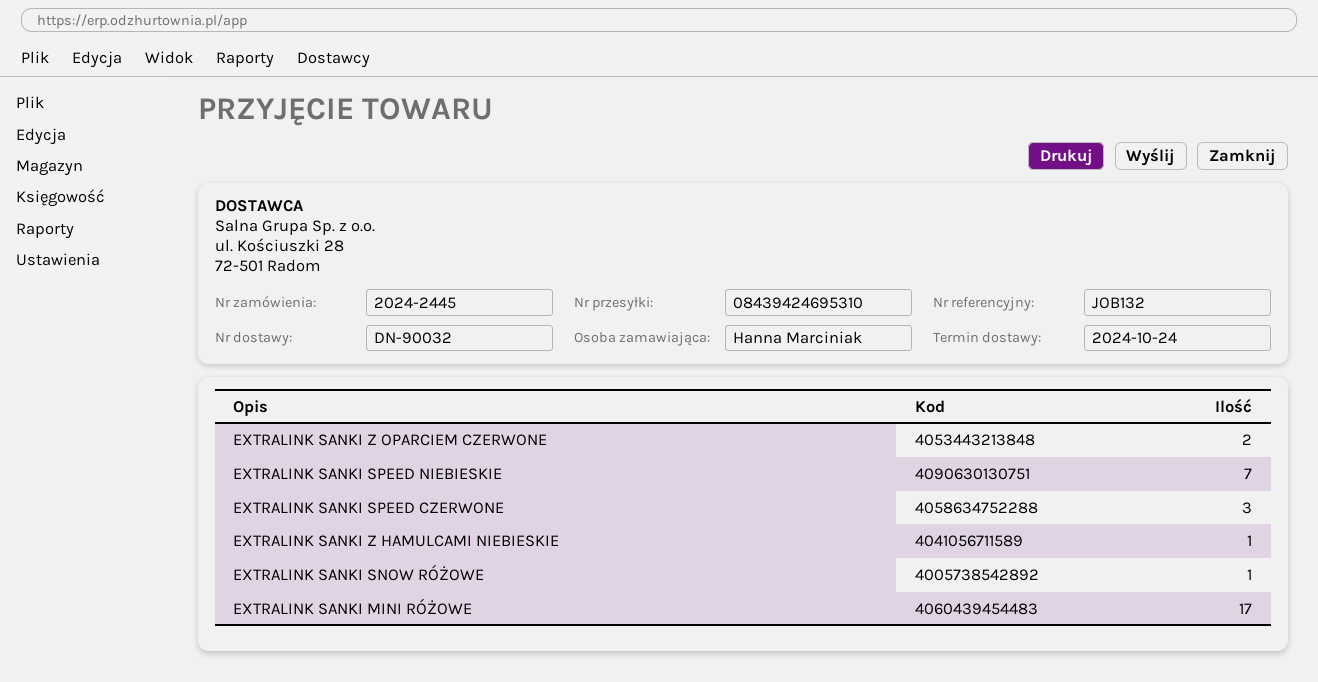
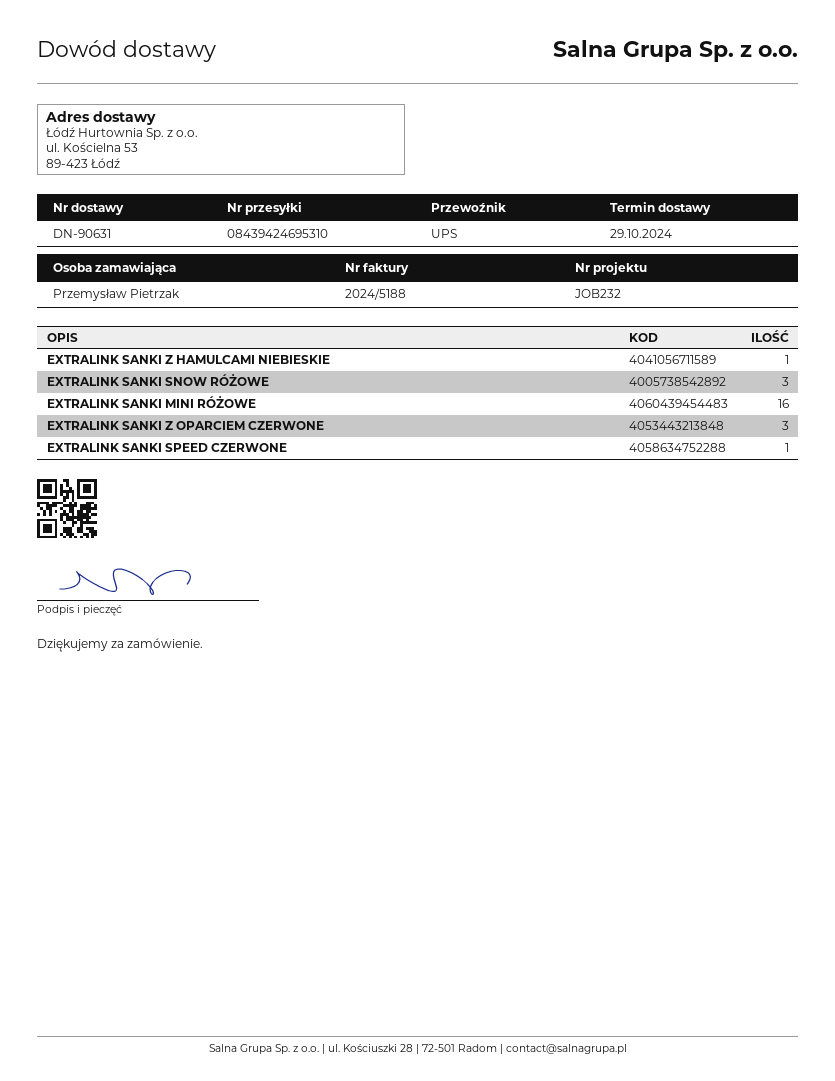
delivery note number: DN-90032 -> DN-90631
delivery date: 2024-10-24 -> 2024-10-29
reference: JOB132 -> JOB232
ordered by: Hanna Marciniak -> Przemysław Pietrzak
EXTRALINK SANKI Z OPARCIEM CZERWONE: 2 -> 3
EXTRALINK SANKI SPEED NIEBIESKIE: 7 -> none
EXTRALINK SANKI SPEED CZERWONE: 3 -> 1
EXTRALINK SANKI SNOW RÓŻOWE: 1 -> 3
EXTRALINK SANKI MINI RÓŻOWE: 17 -> 16

